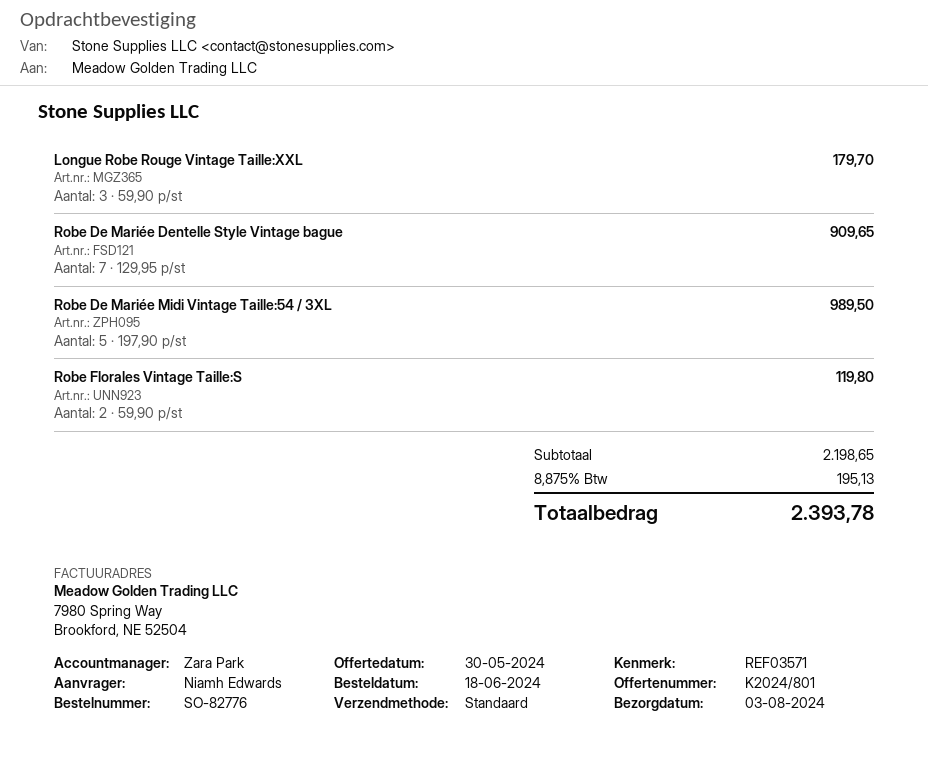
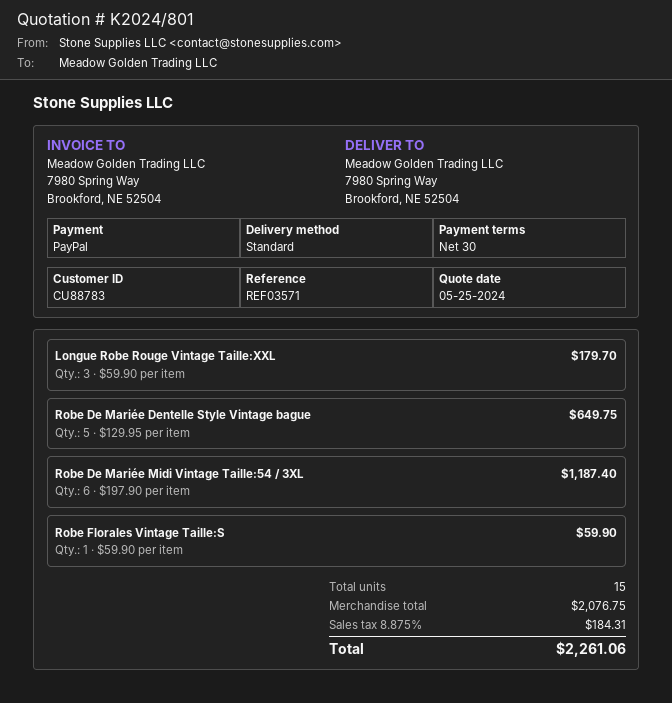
quote date: 2024-05-30 -> 2024-05-25
Robe De Mariée Dentelle Style Vintage bague: 7 x 129.95 = 909.65 -> 5 x 129.95 = 649.75
Robe De Mariée Midi Vintage Taille:54 / 3XL: 5 x 197.90 = 989.50 -> 6 x 197.90 = 1187.40
Robe Florales Vintage Taille:S: 2 x 59.90 = 119.80 -> 1 x 59.90 = 59.90
subtotal: 2198.65 -> 2076.75
tax: 8.875% = 195.13 -> 8.875% = 184.31
total: 2393.78 -> 2261.06

